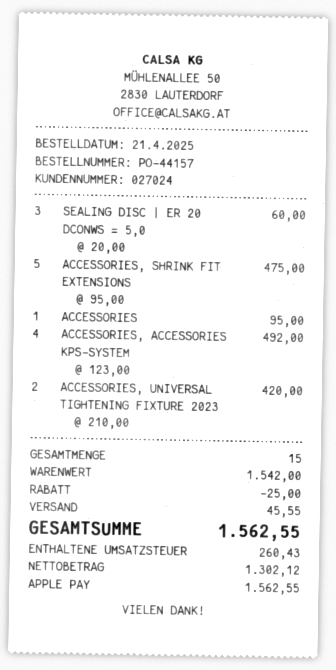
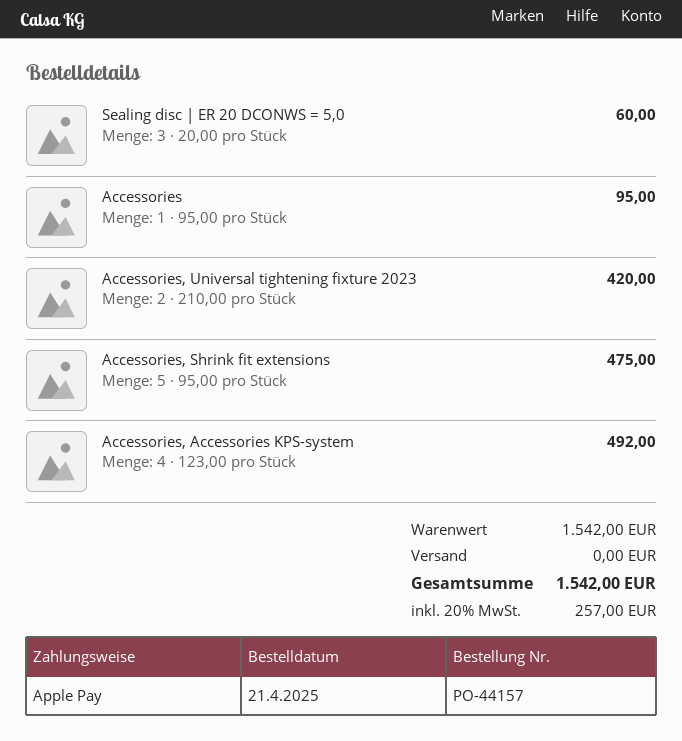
discount: 25.00 -> none
shipping: 45.55 -> 0.00
tax: 260.43 -> 257.00
total: 1562.55 -> 1542.00

